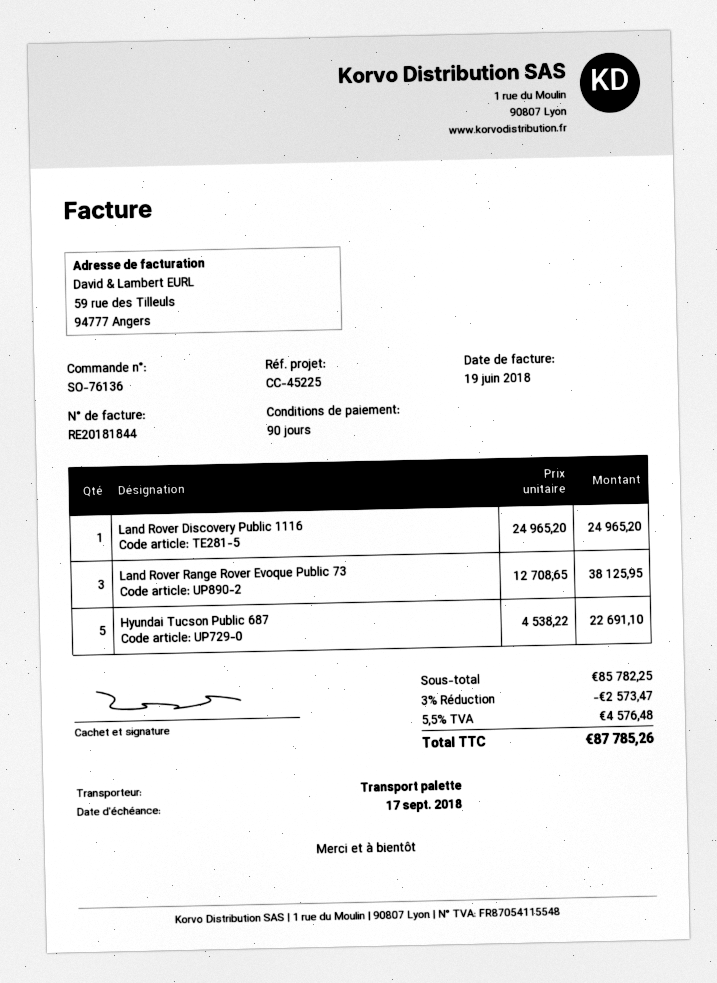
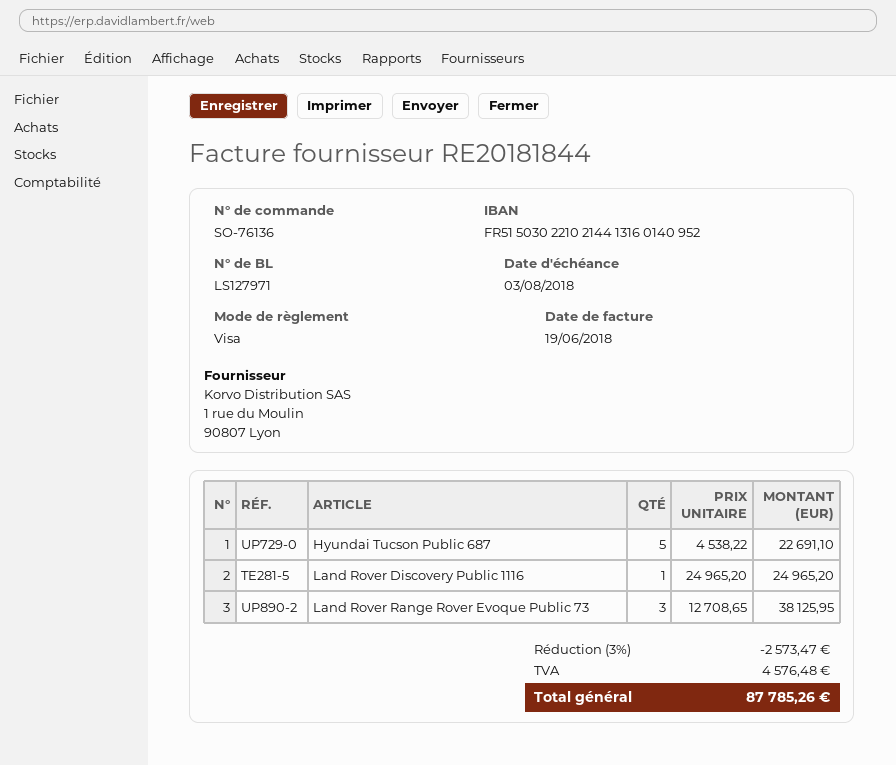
due date: 2018-09-17 -> 2018-08-03

